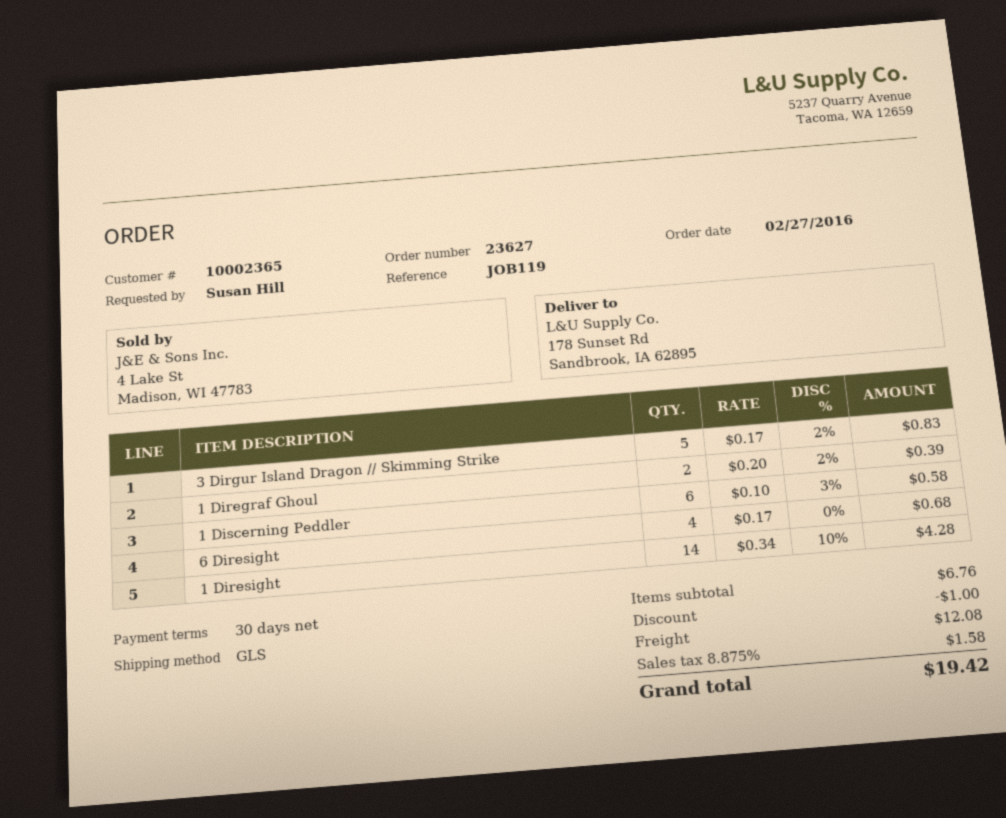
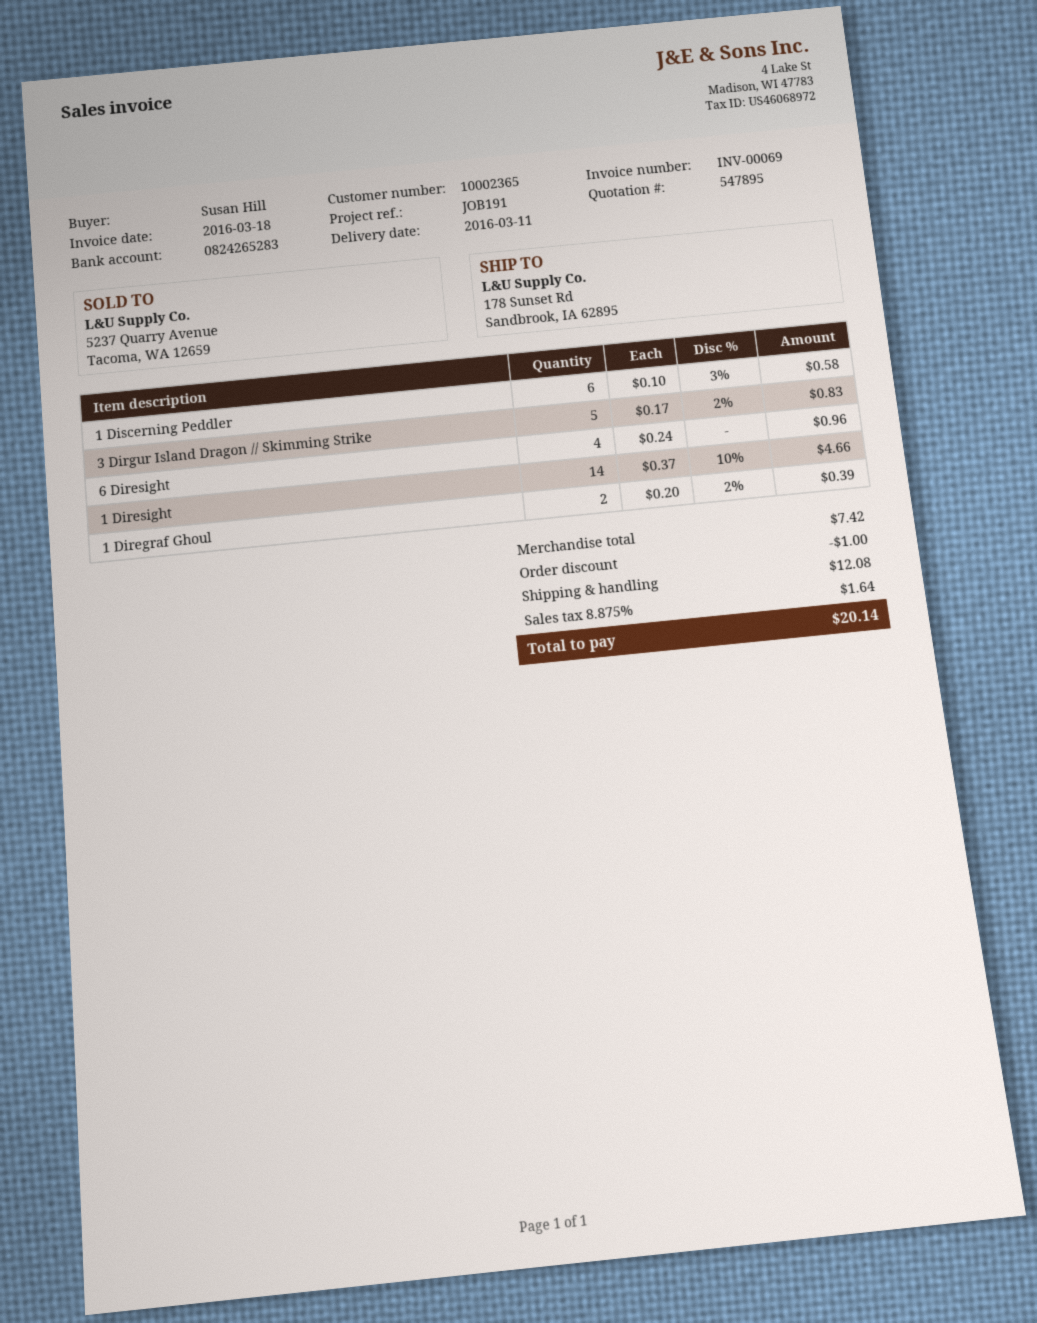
reference: JOB119 -> JOB191
6 Diresight: 4 x 0.17 = 0.68 -> 4 x 0.24 = 0.96
1 Diresight: 14 x 0.34 - 10% = 4.28 -> 14 x 0.37 - 10% = 4.66
subtotal: 6.76 -> 7.42
tax: 8.875% = 1.58 -> 8.875% = 1.64
total: 19.42 -> 20.14

